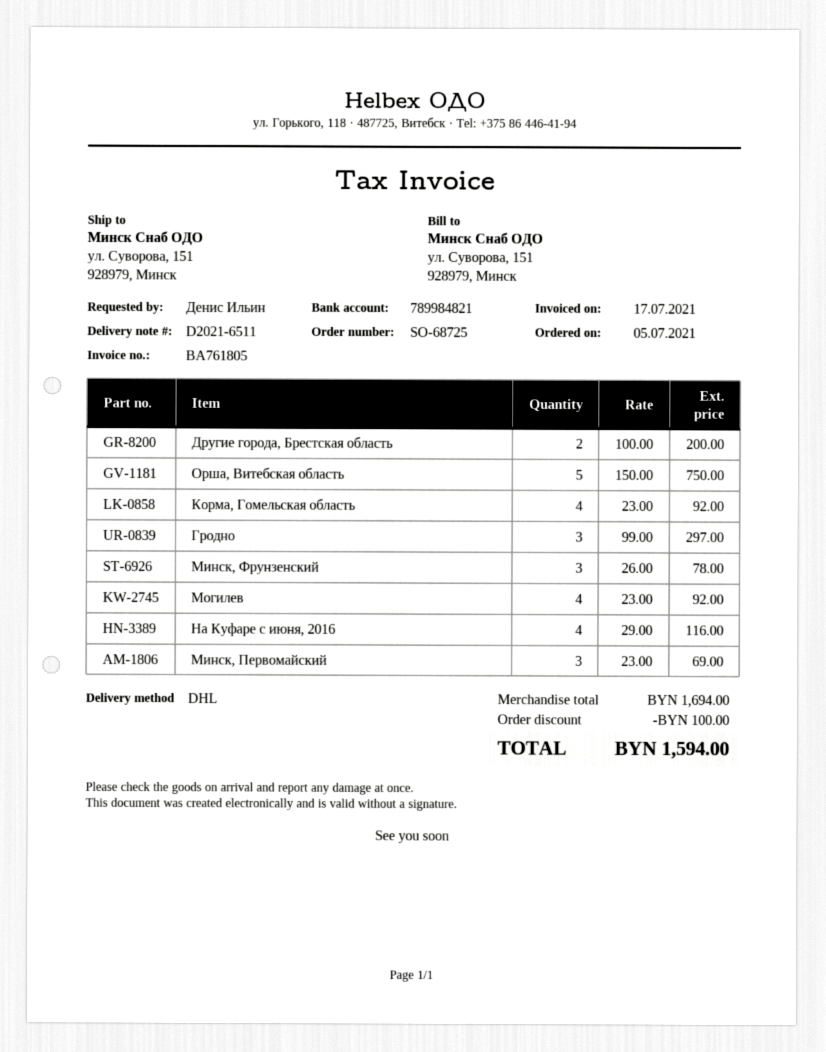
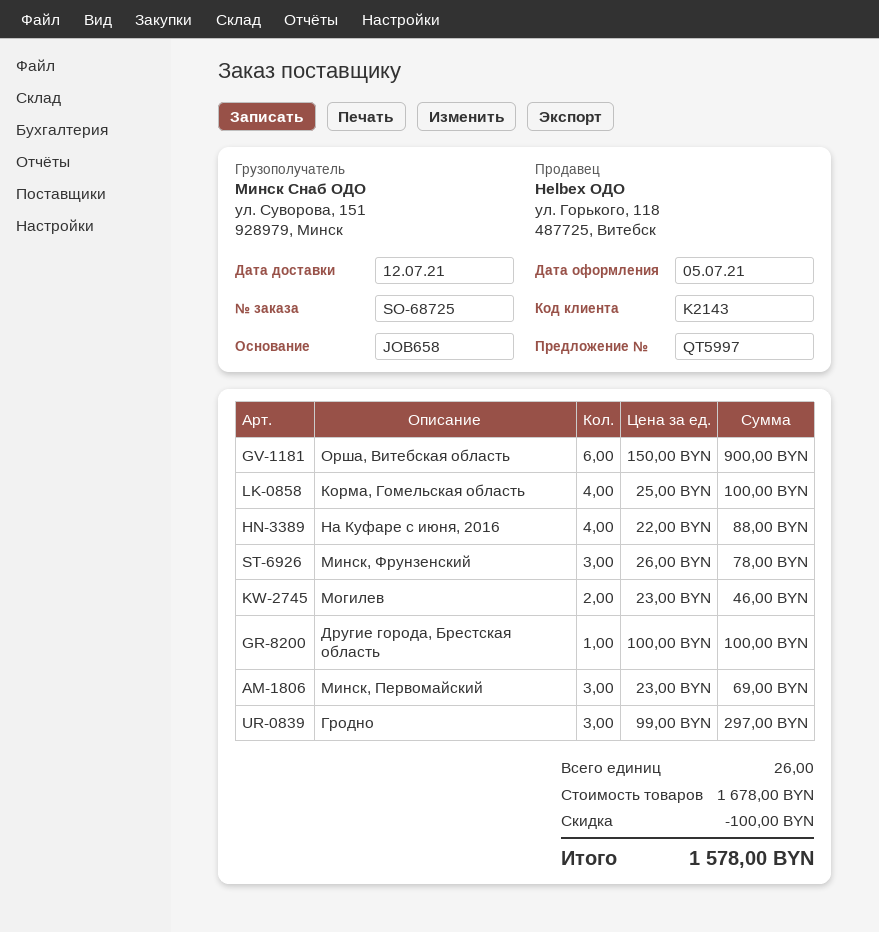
Другие города, Брестская область: 2 x 100.00 = 200.00 -> 1 x 100.00 = 100.00
Орша, Витебская область: 5 x 150.00 = 750.00 -> 6 x 150.00 = 900.00
Корма, Гомельская область: 4 x 23.00 = 92.00 -> 4 x 25.00 = 100.00
Могилев: 4 x 23.00 = 92.00 -> 2 x 23.00 = 46.00
На Куфаре с июня, 2016: 4 x 29.00 = 116.00 -> 4 x 22.00 = 88.00
subtotal: 1694.00 -> 1678.00
total: 1594.00 -> 1578.00

